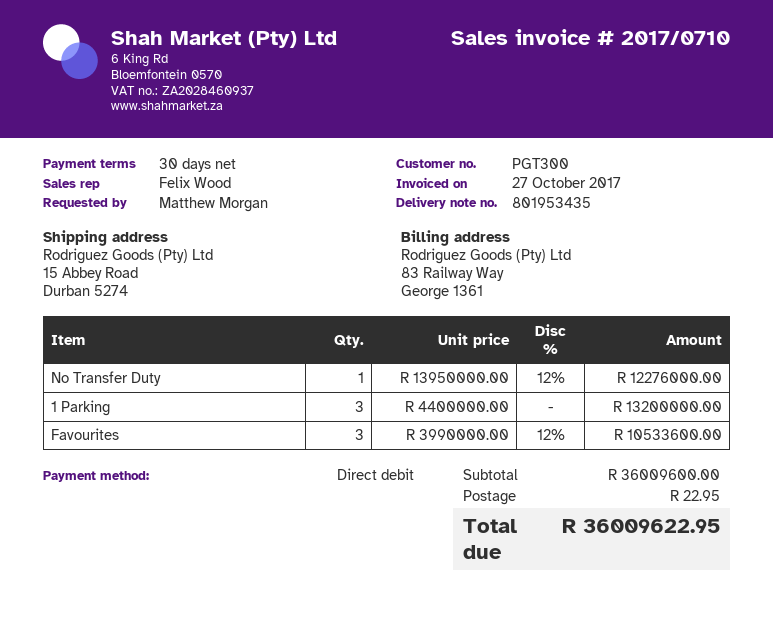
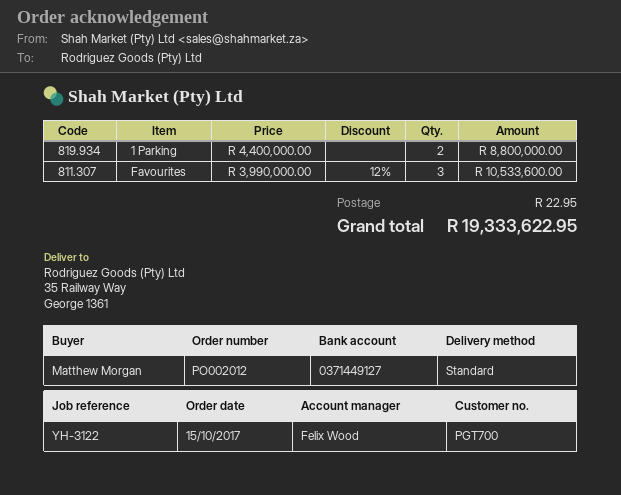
customer number: PGT300 -> PGT700
ship to: 15 Abbey Road, Durban 5274 -> 35 Railway Way, George 1361
No Transfer Duty: 1 x 13950000.00 - 12% = 12276000.00 -> none
1 Parking: 3 x 4400000.00 = 13200000.00 -> 2 x 4400000.00 = 8800000.00
total: 36009622.95 -> 19333622.95

